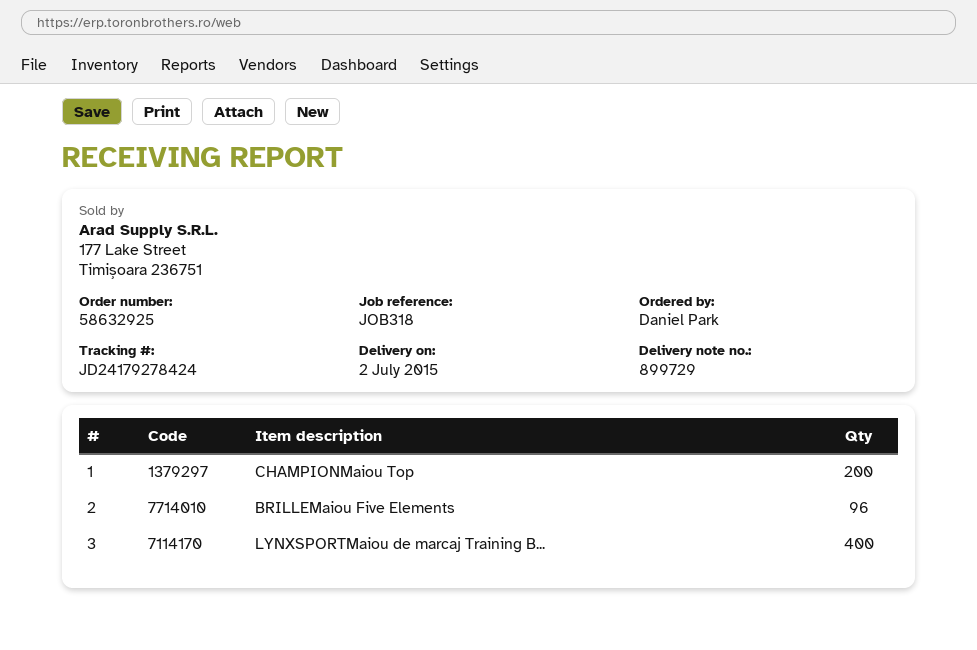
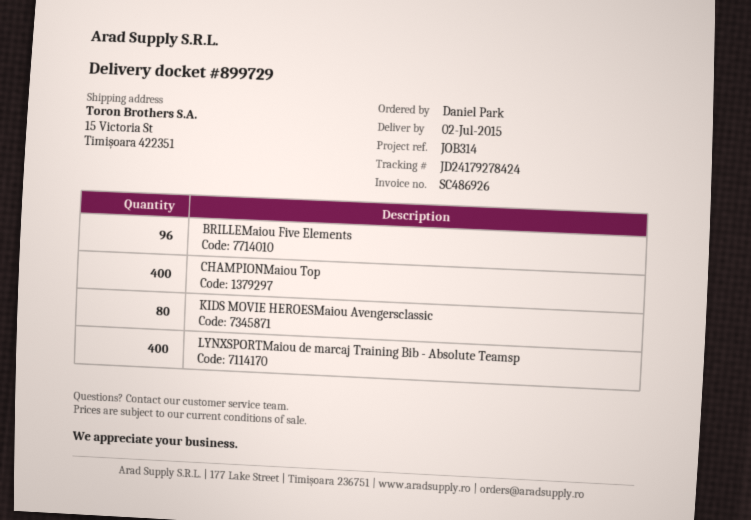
reference: JOB318 -> JOB314
CHAMPIONMaiou Top: 200 -> 400
KIDS MOVIE HEROESMaiou Avengersclassic: none -> 80

